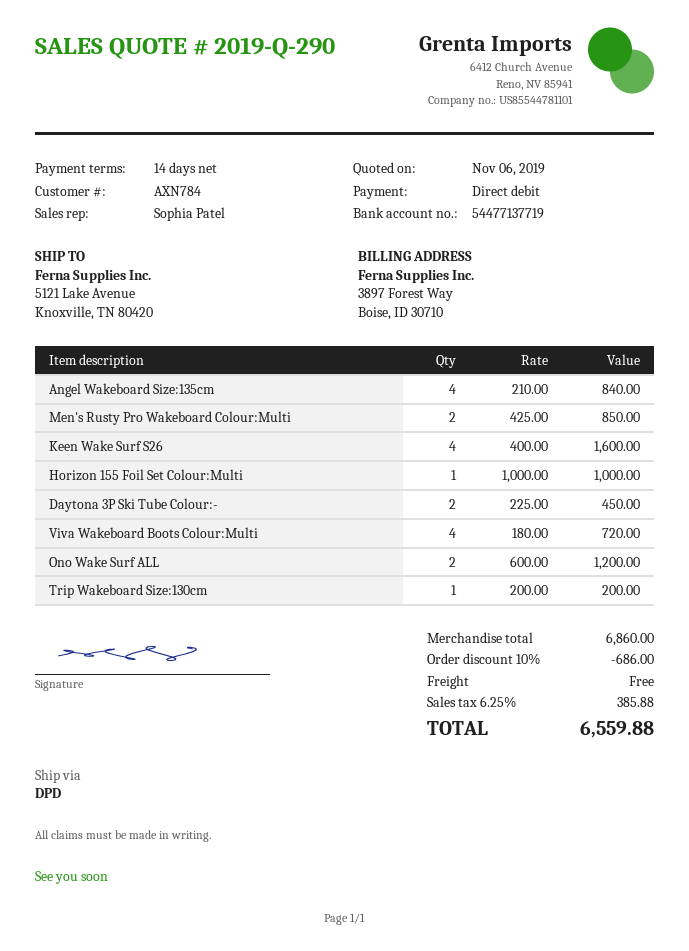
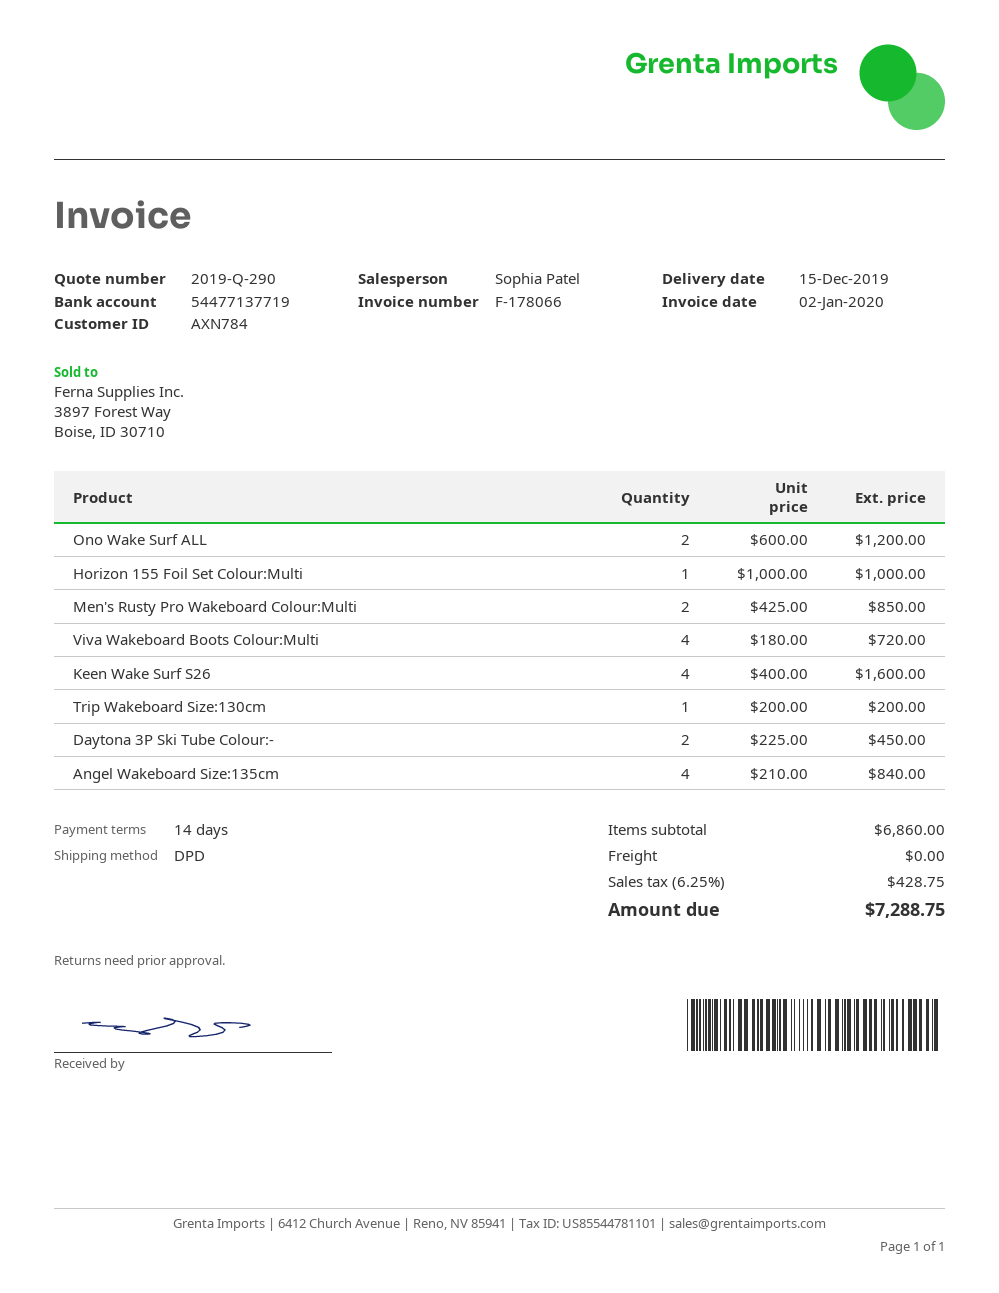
discount: 10% = 686.00 -> none
tax: 6.25% = 385.88 -> 6.25% = 428.75
total: 6559.88 -> 7288.75

